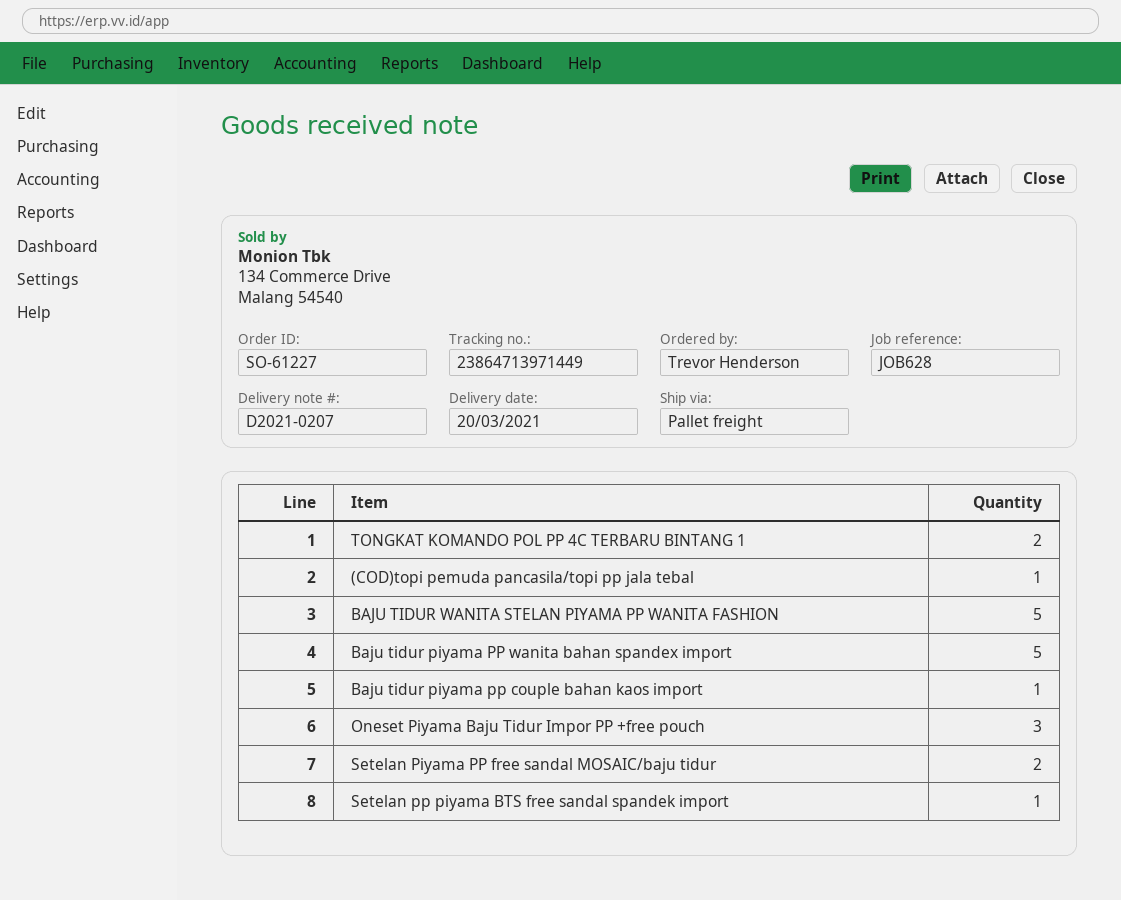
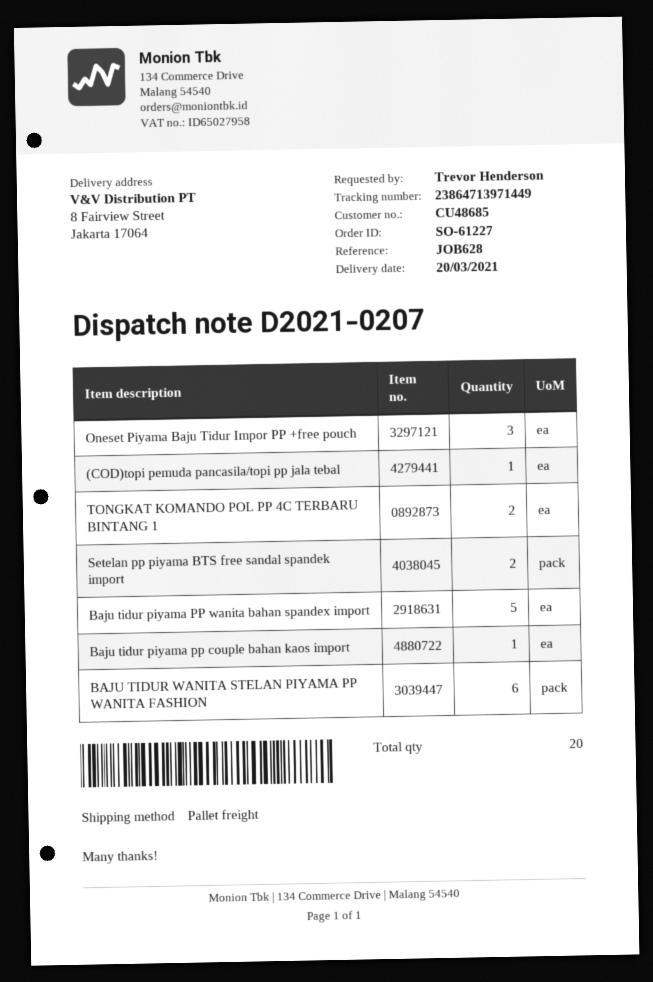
BAJU TIDUR WANITA STELAN PIYAMA PP WANITA FASHION: 5 -> 6
Setelan Piyama PP free sandal MOSAIC/baju tidur: 2 -> none
Setelan pp piyama BTS free sandal spandek import: 1 -> 2

